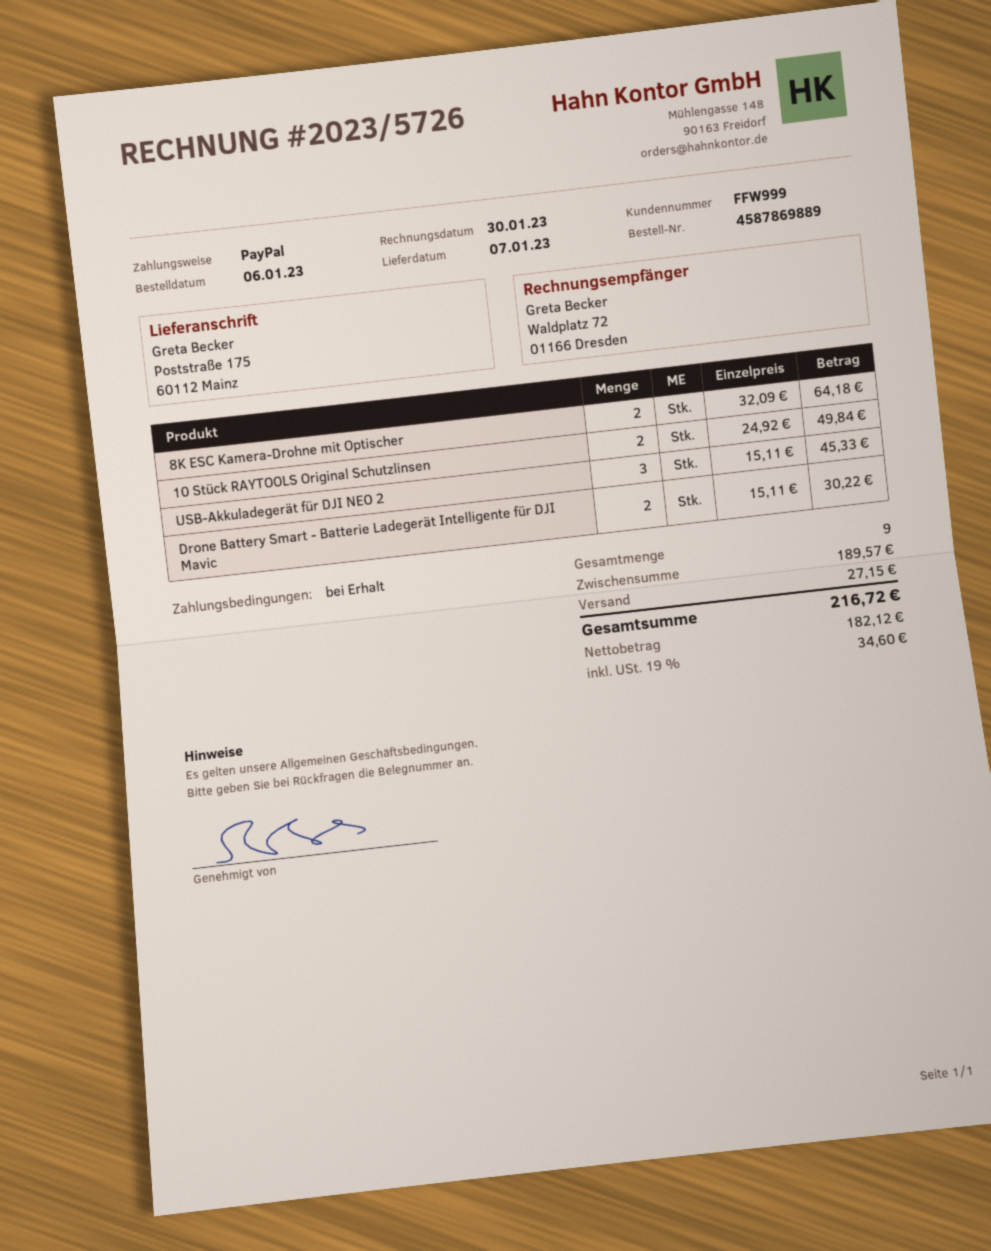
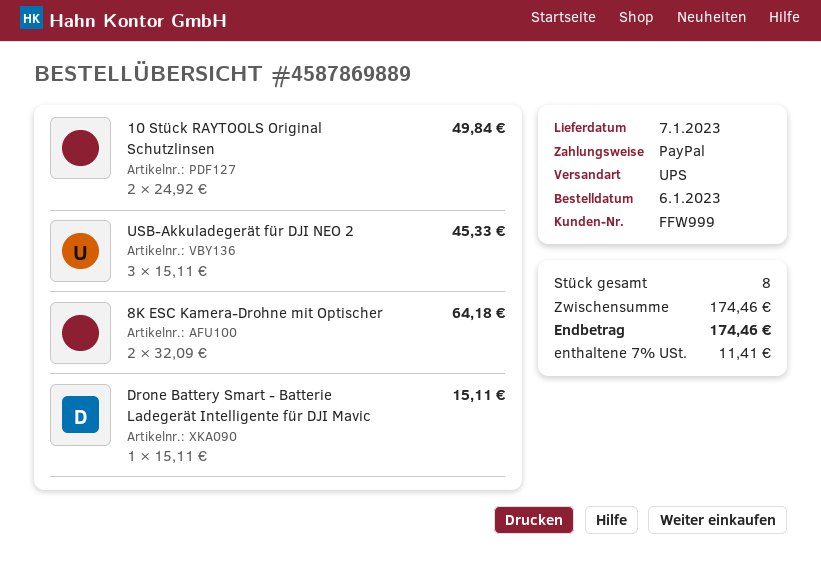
Drone Battery Smart - Batterie Ladegerät Intelligente für DJI Mavic: 2 x 15.11 = 30.22 -> 1 x 15.11 = 15.11
total quantity: 9 -> 8
subtotal: 189.57 -> 174.46
shipping: 27.15 -> none
tax: 19% = 34.60 -> 7% = 11.41
total: 216.72 -> 174.46

